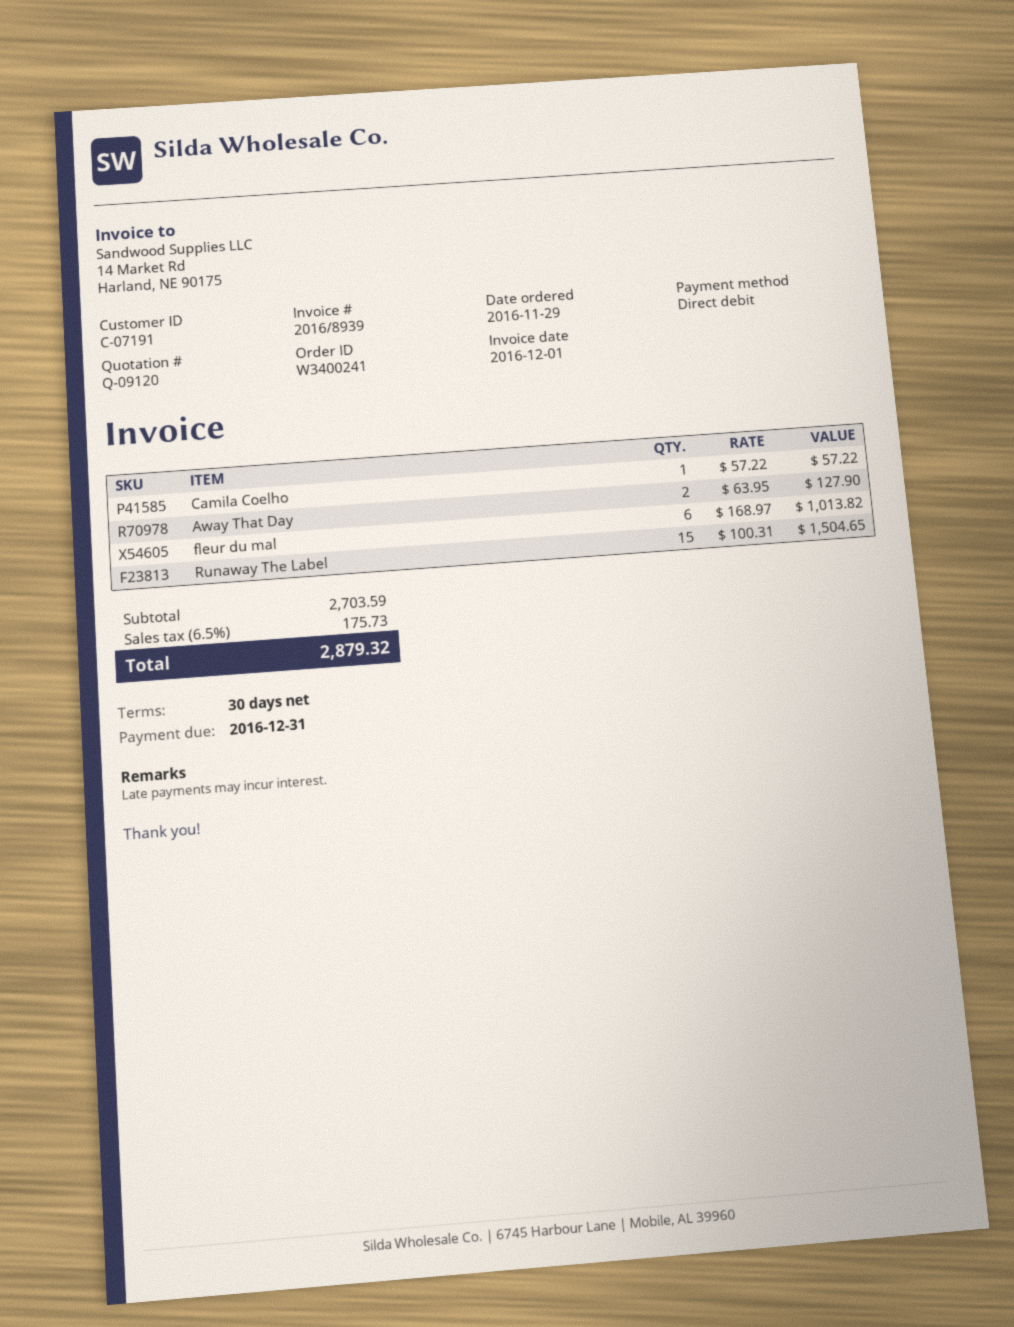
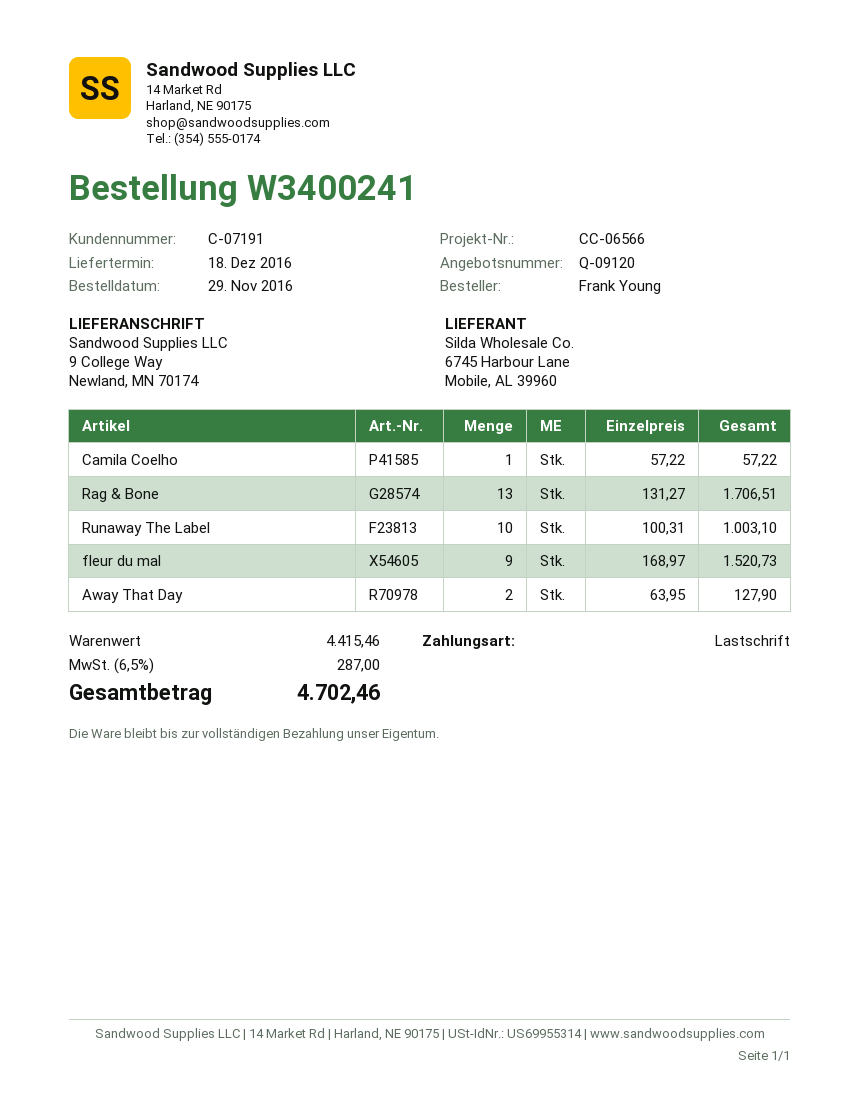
fleur du mal: 6 x 168.97 = 1013.82 -> 9 x 168.97 = 1520.73
Runaway The Label: 15 x 100.31 = 1504.65 -> 10 x 100.31 = 1003.10
Rag & Bone: none -> 13 x 131.27 = 1706.51
subtotal: 2703.59 -> 4415.46
tax: 6.5% = 175.73 -> 6.5% = 287.00
total: 2879.32 -> 4702.46

